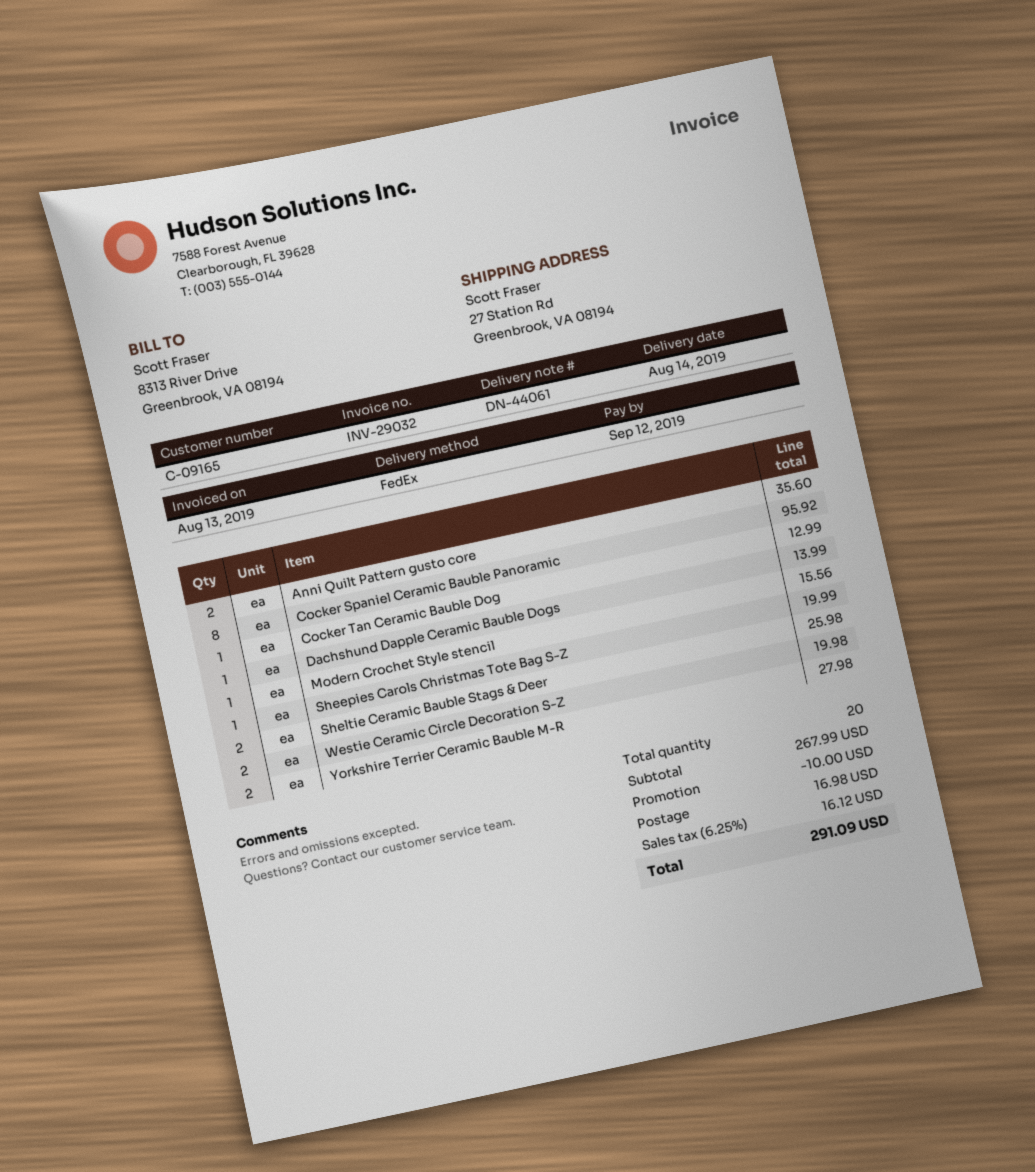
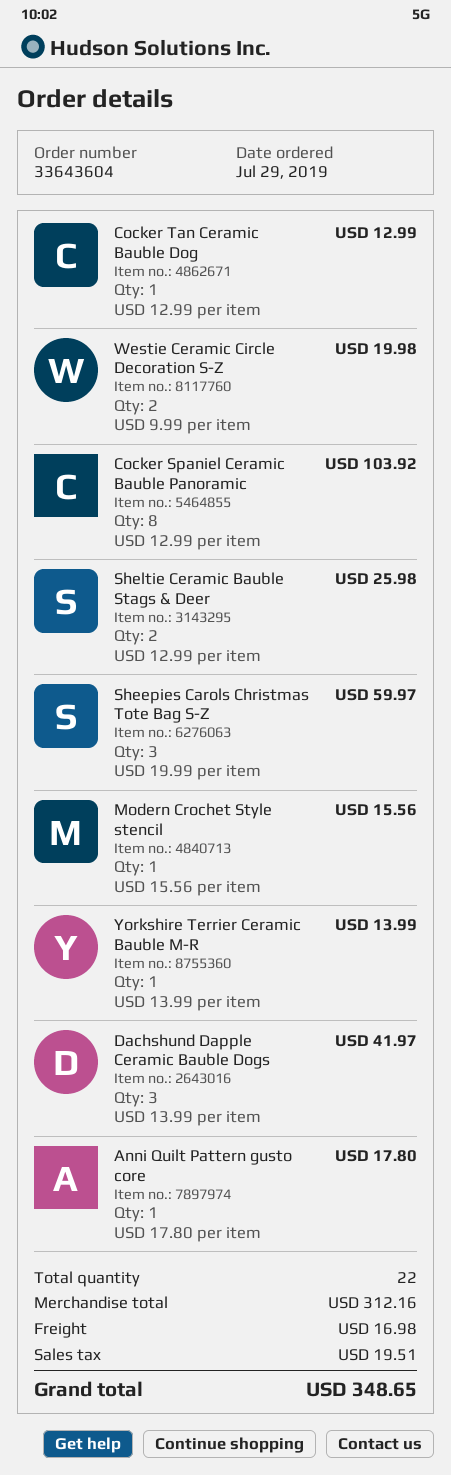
Anni Quilt Pattern gusto core: 2 for 35.60 -> 1 for 17.80
Cocker Spaniel Ceramic Bauble Panoramic: 8 for 95.92 -> 8 for 103.92
Dachshund Dapple Ceramic Bauble Dogs: 1 for 13.99 -> 3 for 41.97
Sheepies Carols Christmas Tote Bag S-Z: 1 for 19.99 -> 3 for 59.97
Yorkshire Terrier Ceramic Bauble M-R: 2 for 27.98 -> 1 for 13.99
total quantity: 20 -> 22
subtotal: 267.99 -> 312.16
discount: 10.00 -> none
tax: 16.12 -> 19.51
total: 291.09 -> 348.65

